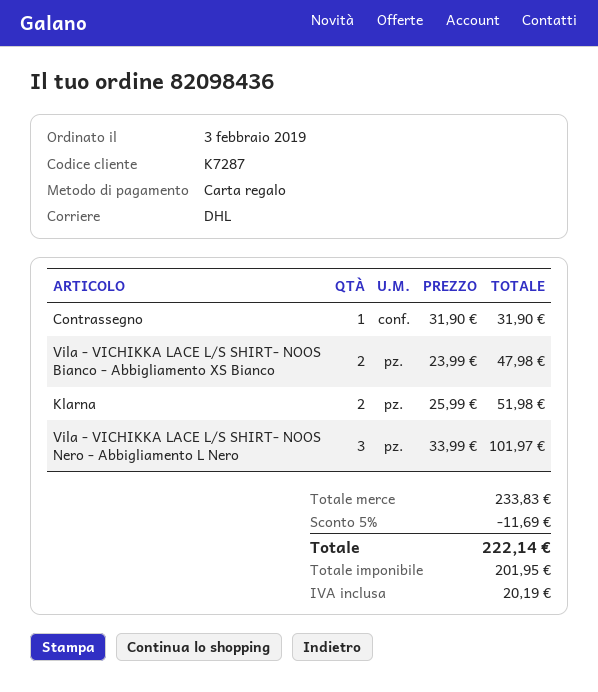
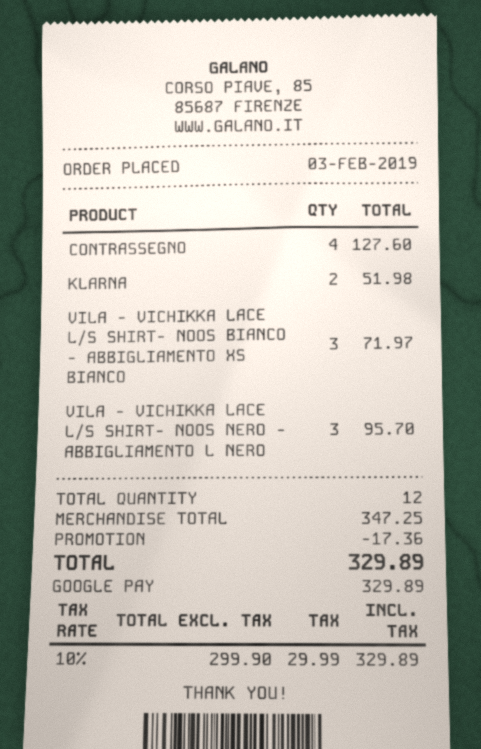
payment method: gift card -> Google Pay
Contrassegno: 1 for 31.90 -> 4 for 127.60
Vila - VICHIKKA LACE L/S SHIRT- NOOS Bianco - Abbigliamento XS Bianco: 2 for 47.98 -> 3 for 71.97
Vila - VICHIKKA LACE L/S SHIRT- NOOS Nero - Abbigliamento L Nero: 3 for 101.97 -> 3 for 95.70
subtotal: 233.83 -> 347.25
discount: 11.69 -> 17.36
net: 201.95 -> 299.90
tax: 20.19 -> 29.99
total: 222.14 -> 329.89

